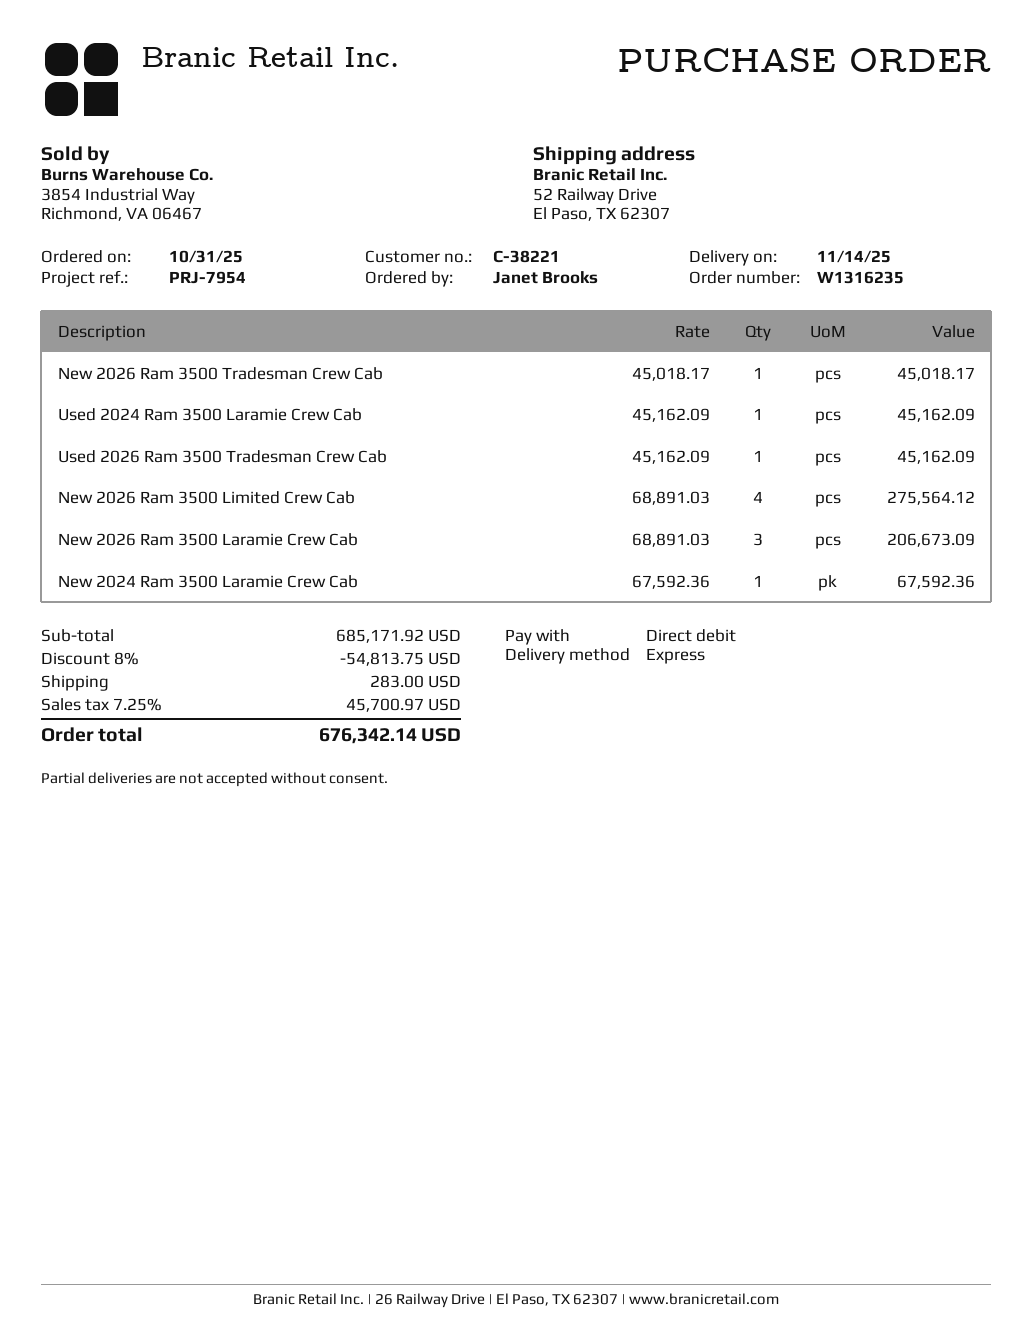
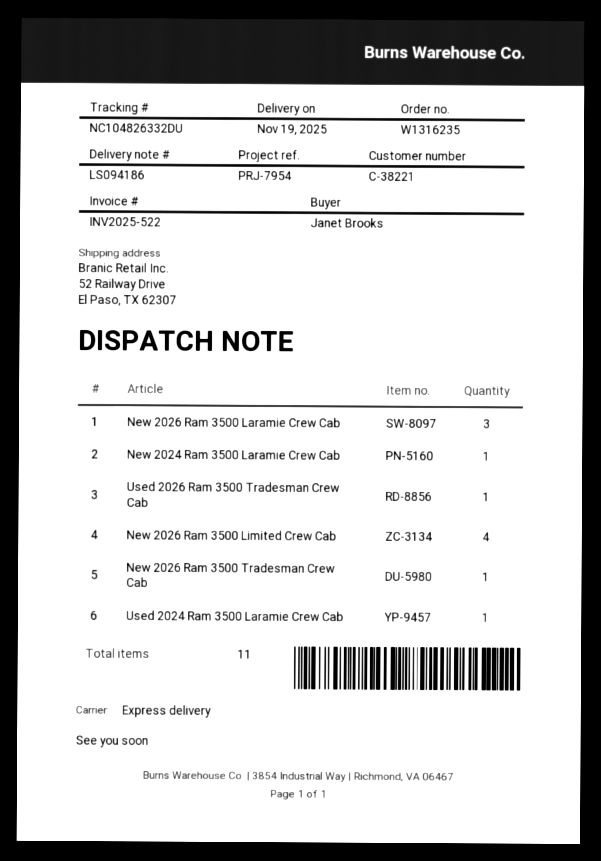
delivery date: 2025-11-14 -> 2025-11-19

